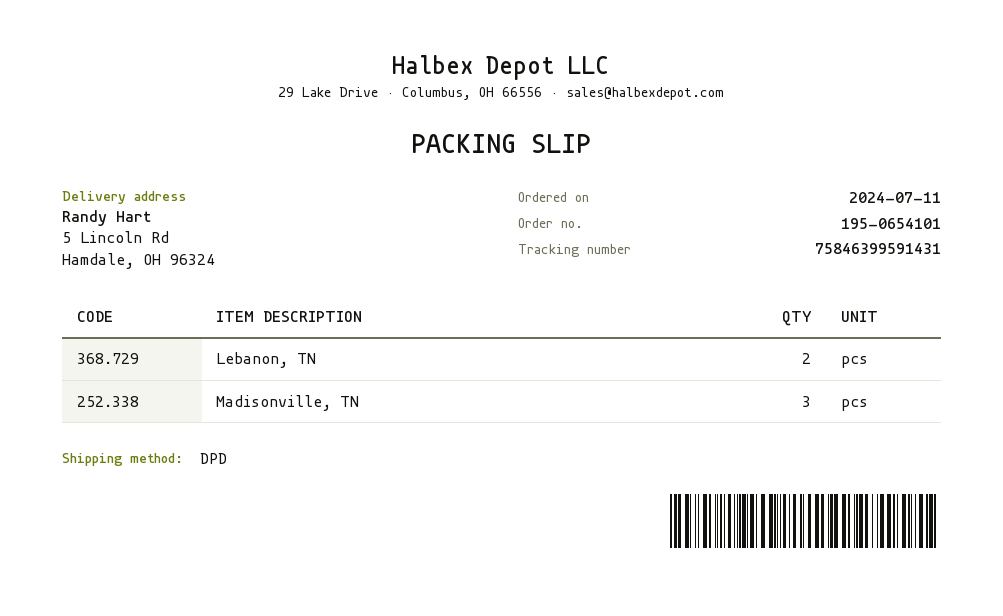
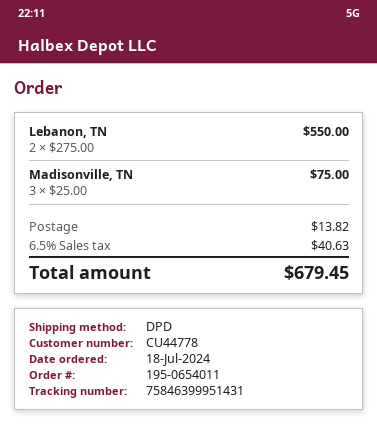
order number: 195-0654101 -> 195-0654011
order date: 2024-07-11 -> 2024-07-18
tracking number: 75846399591431 -> 75846399951431

